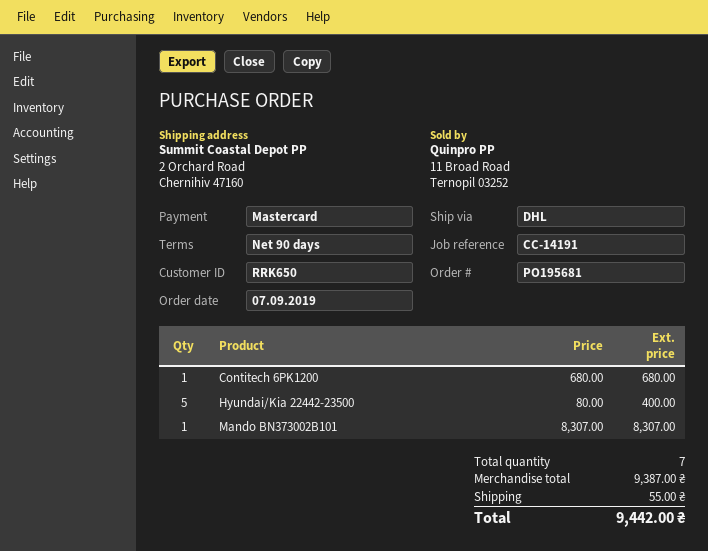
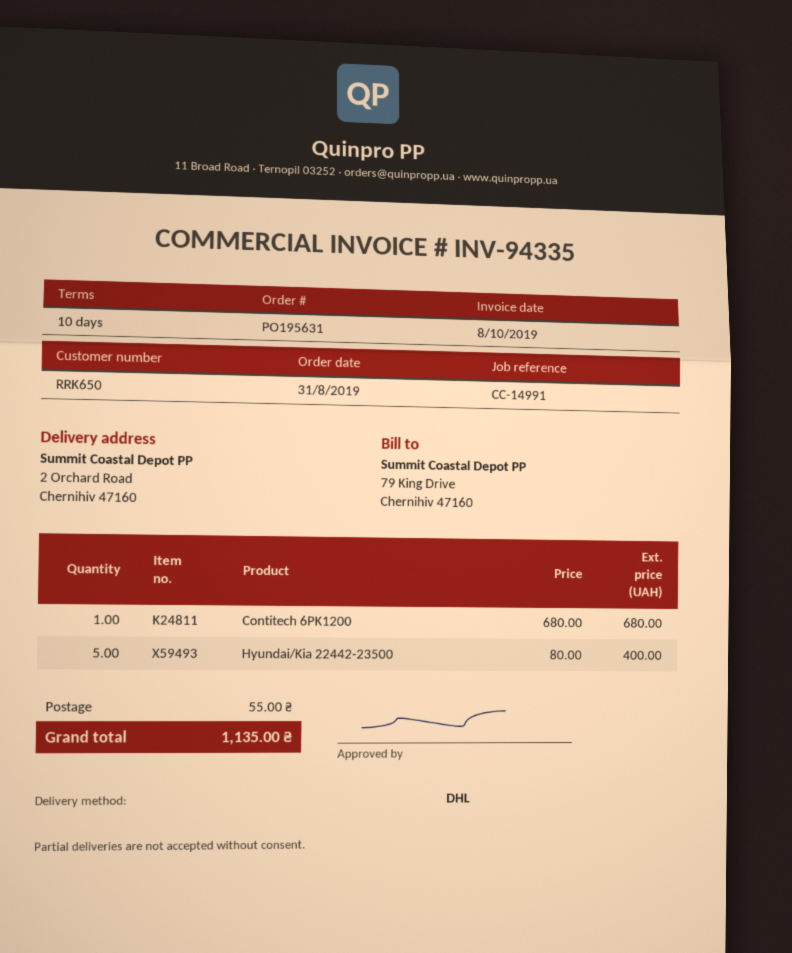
order number: PO195681 -> PO195631
order date: 2019-09-07 -> 2019-08-31
payment terms: 90 days -> 10 days
reference: CC-14191 -> CC-14991
Mando BN373002B101: 1 x 8307.00 = 8307.00 -> none
total: 9442.00 -> 1135.00

